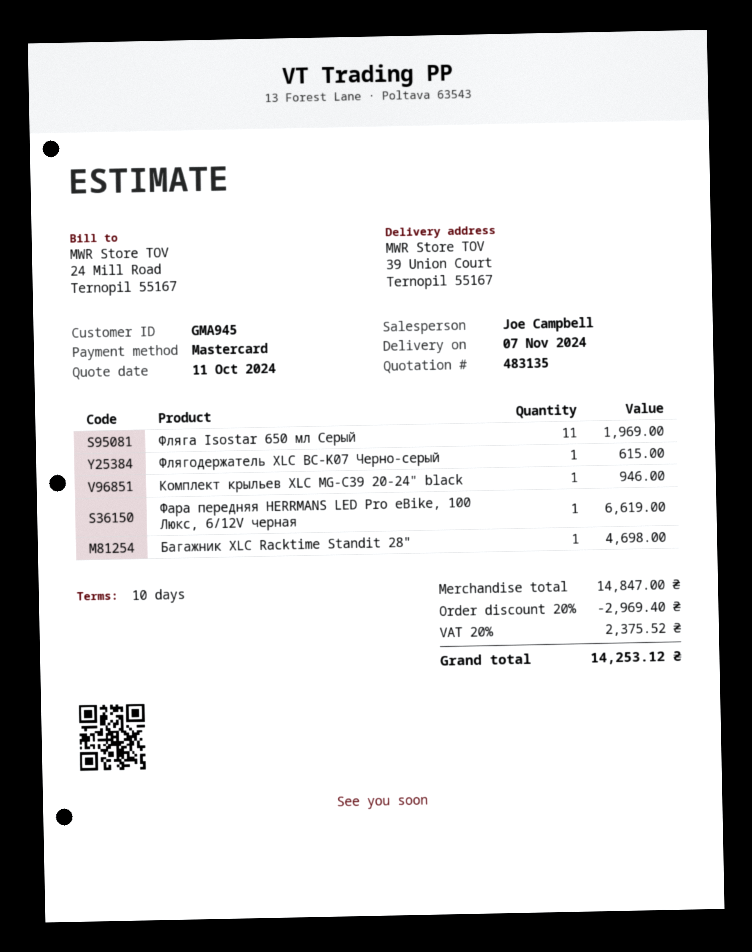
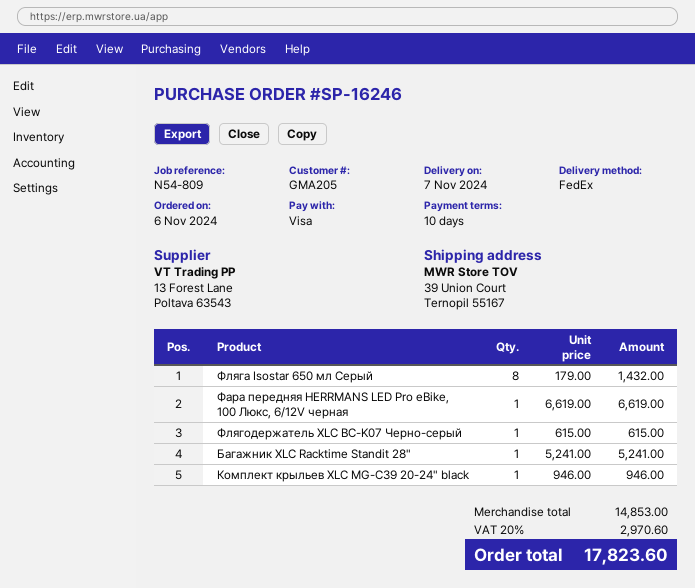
customer number: GMA945 -> GMA205
payment method: Mastercard -> Visa
Фляга Isostar 650 мл Серый: 11 for 1969.00 -> 8 for 1432.00
Багажник XLC Racktime Standit 28": 1 for 4698.00 -> 1 for 5241.00
subtotal: 14847.00 -> 14853.00
discount: 20% = 2969.40 -> none
tax: 20% = 2375.52 -> 20% = 2970.60
total: 14253.12 -> 17823.60

